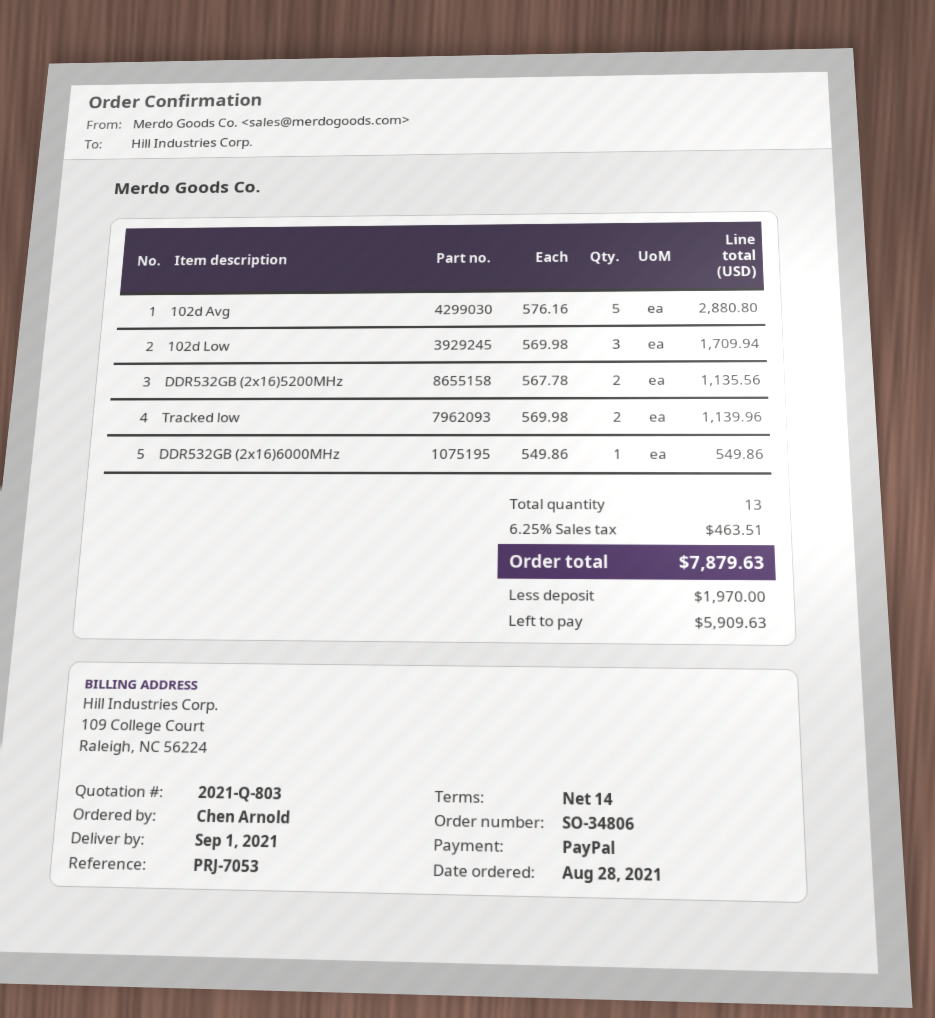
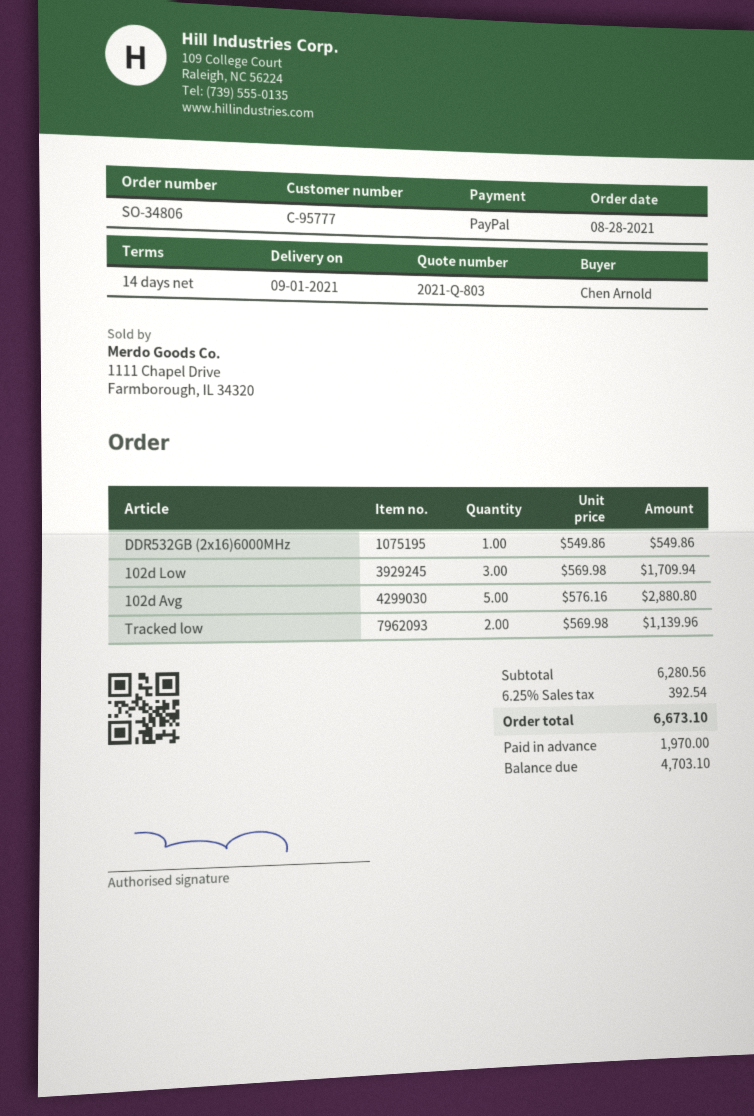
DDR532GB (2x16)5200MHz: 2 x 567.78 = 1135.56 -> none
tax: 6.25% = 463.51 -> 6.25% = 392.54
total: 7879.63 -> 6673.10
balance: 5909.63 -> 4703.10

